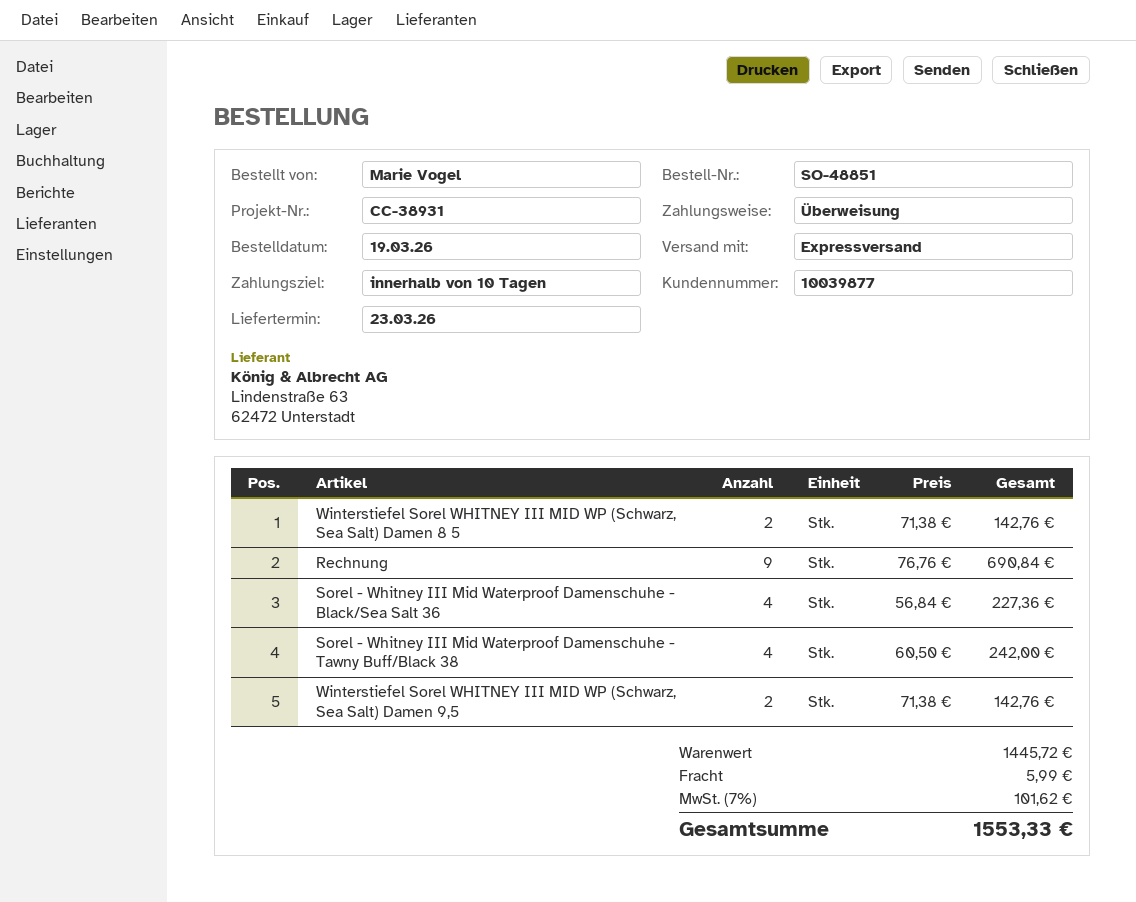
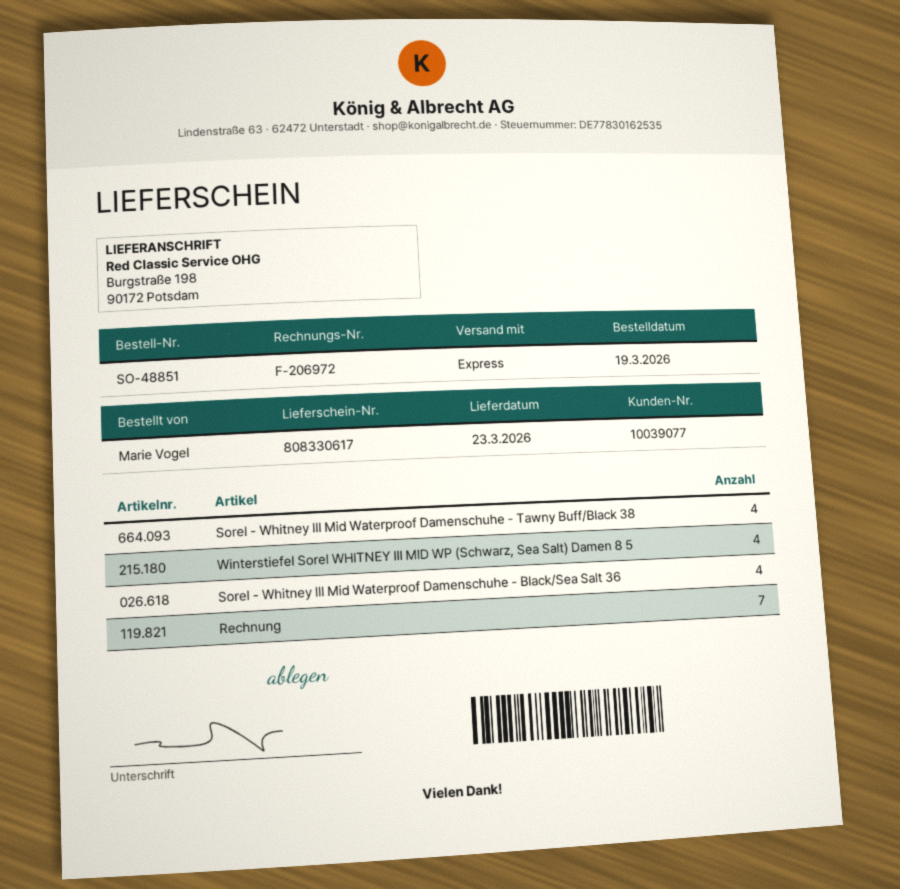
customer number: 10039877 -> 10039077
Winterstiefel Sorel WHITNEY III MID WP (Schwarz, Sea Salt) Damen 8 5: 2 -> 4
Rechnung: 9 -> 7
Winterstiefel Sorel WHITNEY III MID WP (Schwarz, Sea Salt) Damen 9,5: 2 -> none

